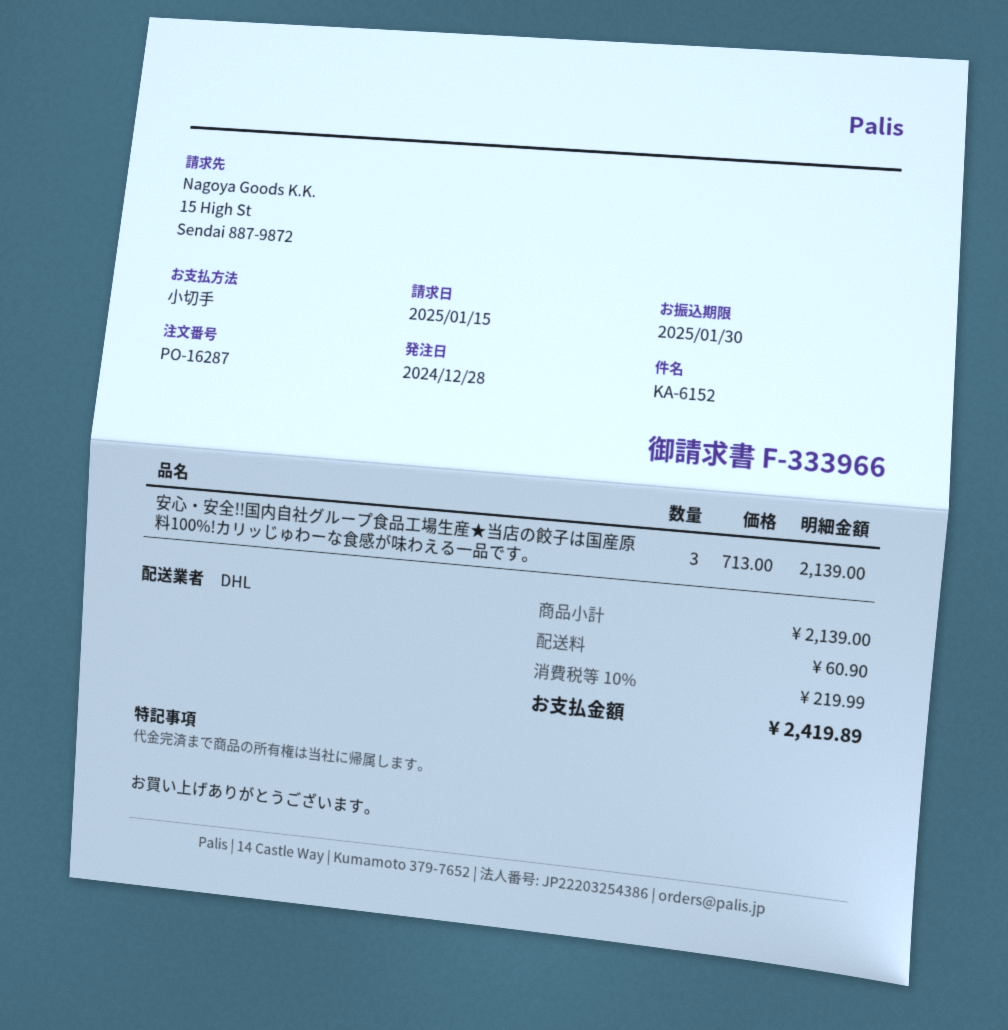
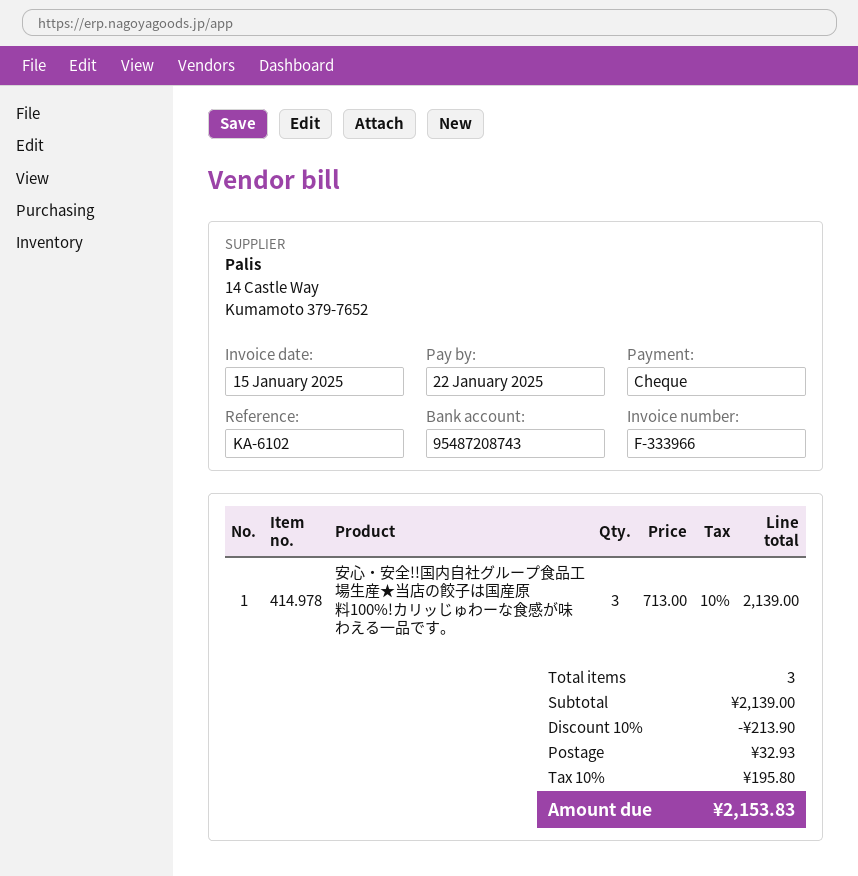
due date: 2025-01-30 -> 2025-01-22
reference: KA-6152 -> KA-6102
discount: none -> 10% = 213.90
shipping: 60.90 -> 32.93
tax: 10% = 219.99 -> 10% = 195.80
total: 2419.89 -> 2153.83

